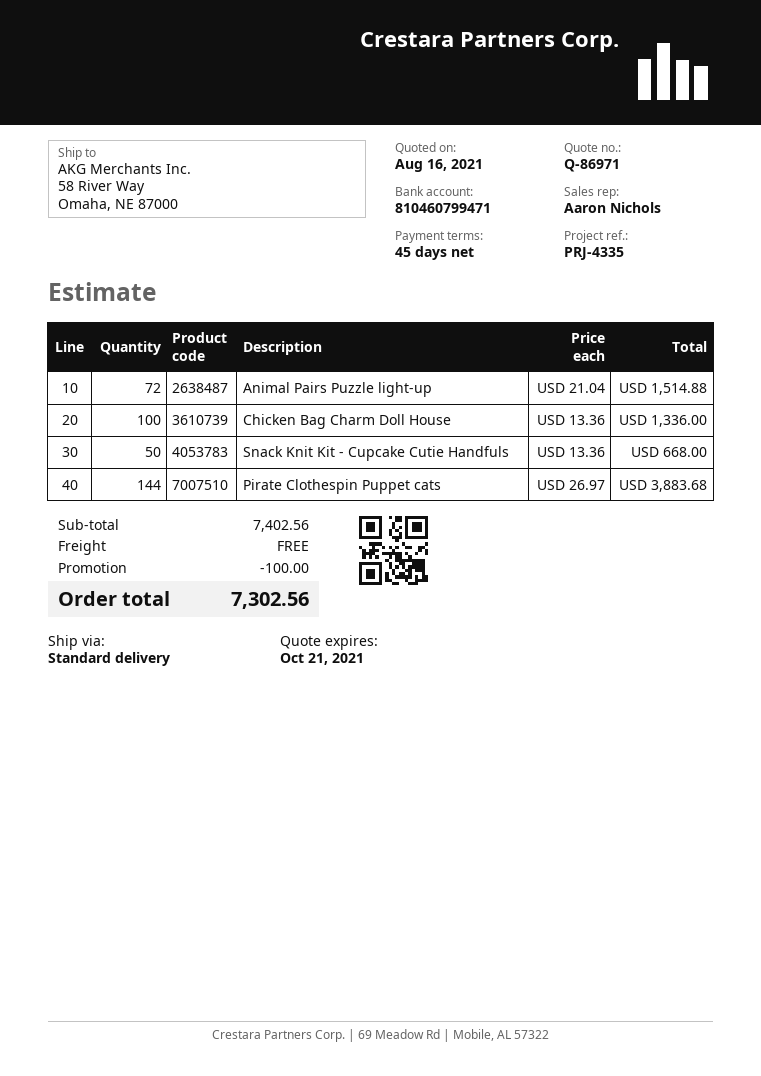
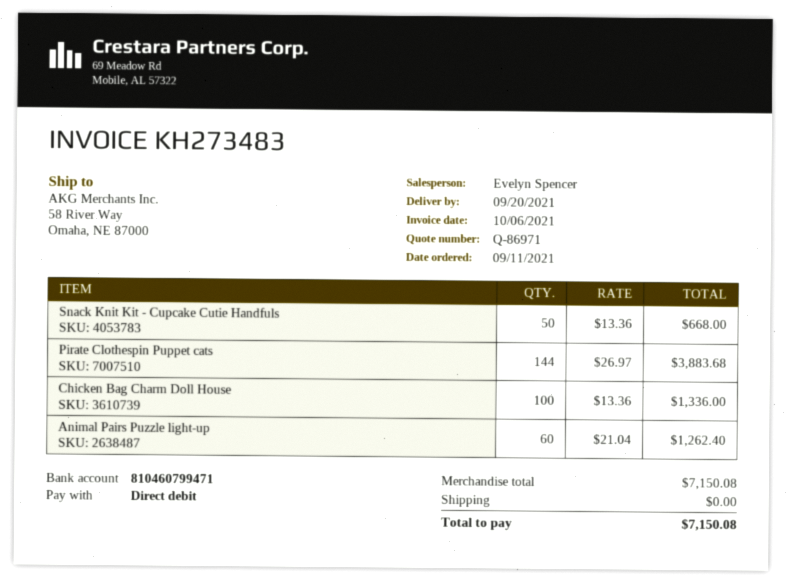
sales rep: Aaron Nichols -> Evelyn Spencer
Animal Pairs Puzzle light-up: 72 x 21.04 = 1514.88 -> 60 x 21.04 = 1262.40
subtotal: 7402.56 -> 7150.08
discount: 100.00 -> none
total: 7302.56 -> 7150.08

